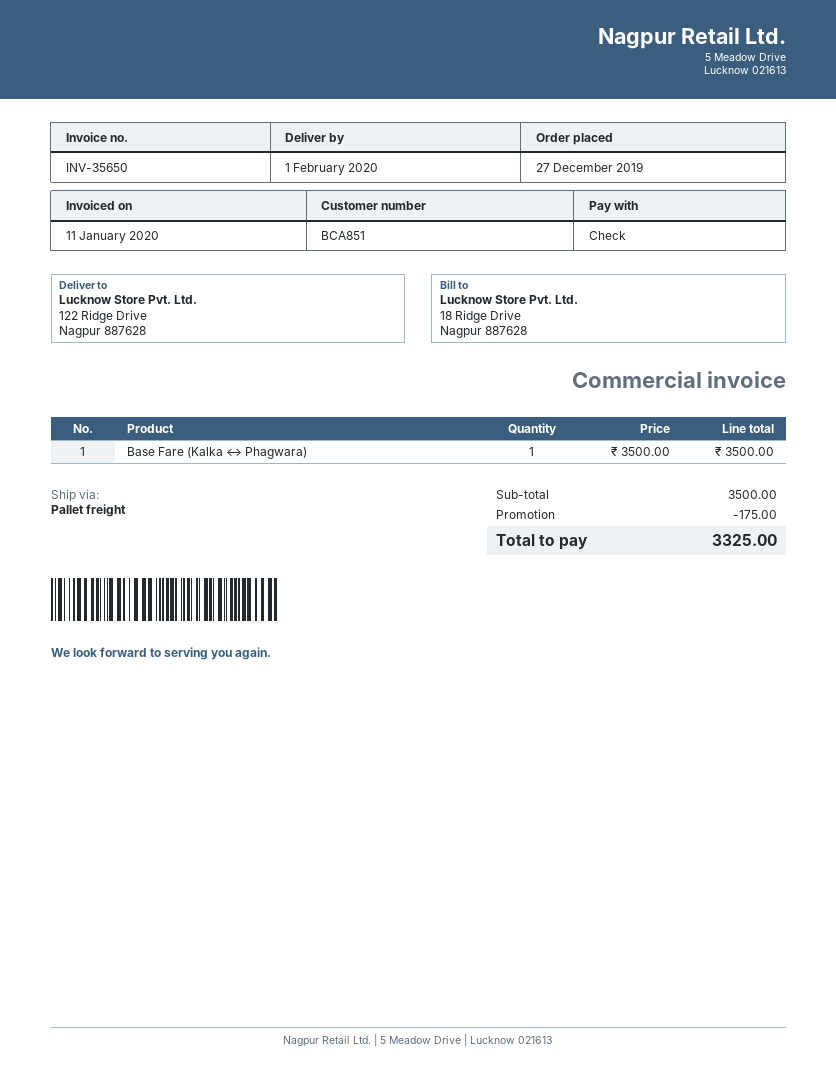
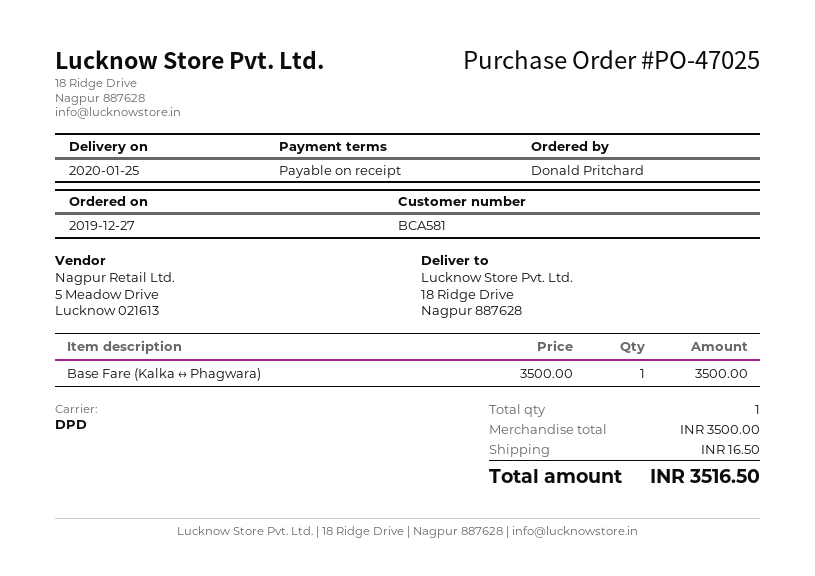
delivery date: 2020-02-01 -> 2020-01-25
customer number: BCA851 -> BCA581
shipping method: pallet freight -> DPD
ship to: 122 Ridge Drive, Nagpur 887628 -> 18 Ridge Drive, Nagpur 887628
discount: 175.00 -> none
shipping: none -> 16.50
total: 3325.00 -> 3516.50

